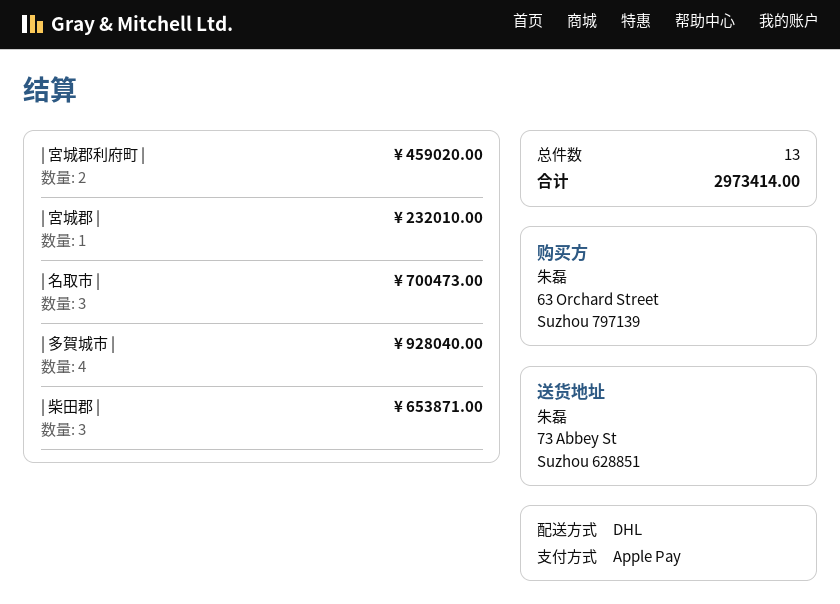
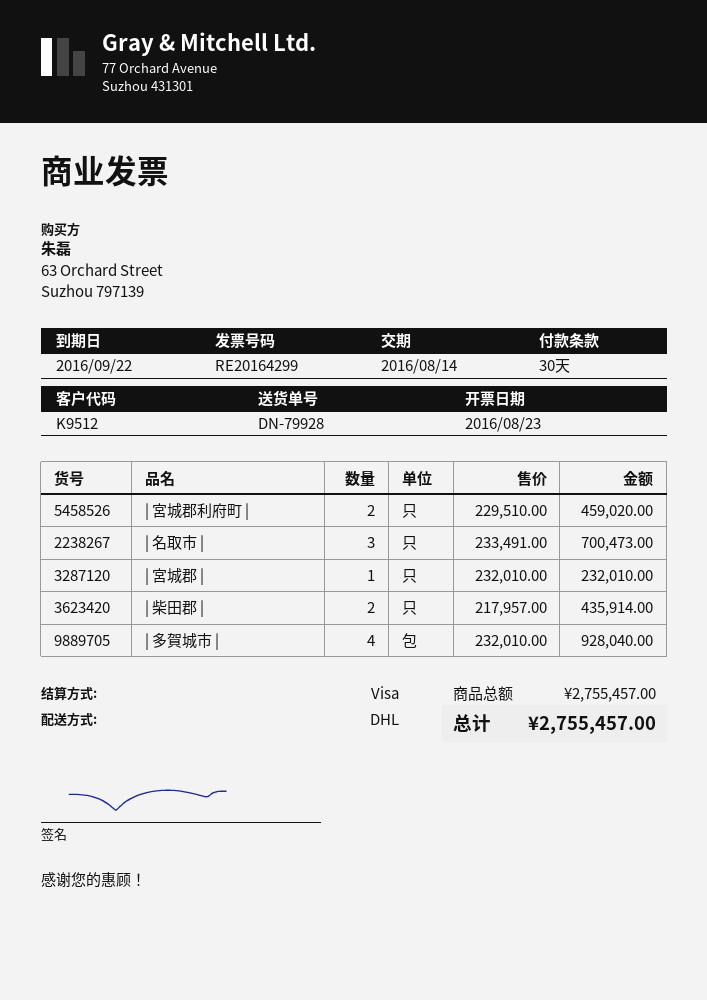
payment method: Apple Pay -> Visa
| 柴田郡 |: 3 for 653871.00 -> 2 for 435914.00
total: 2973414.00 -> 2755457.00

